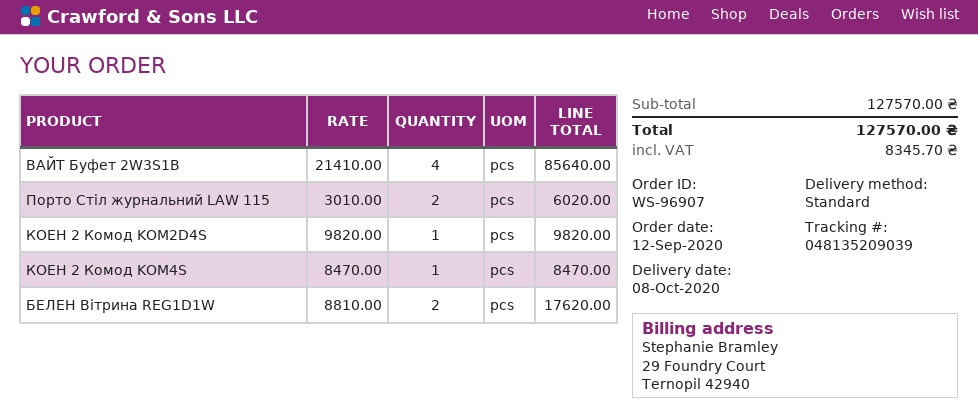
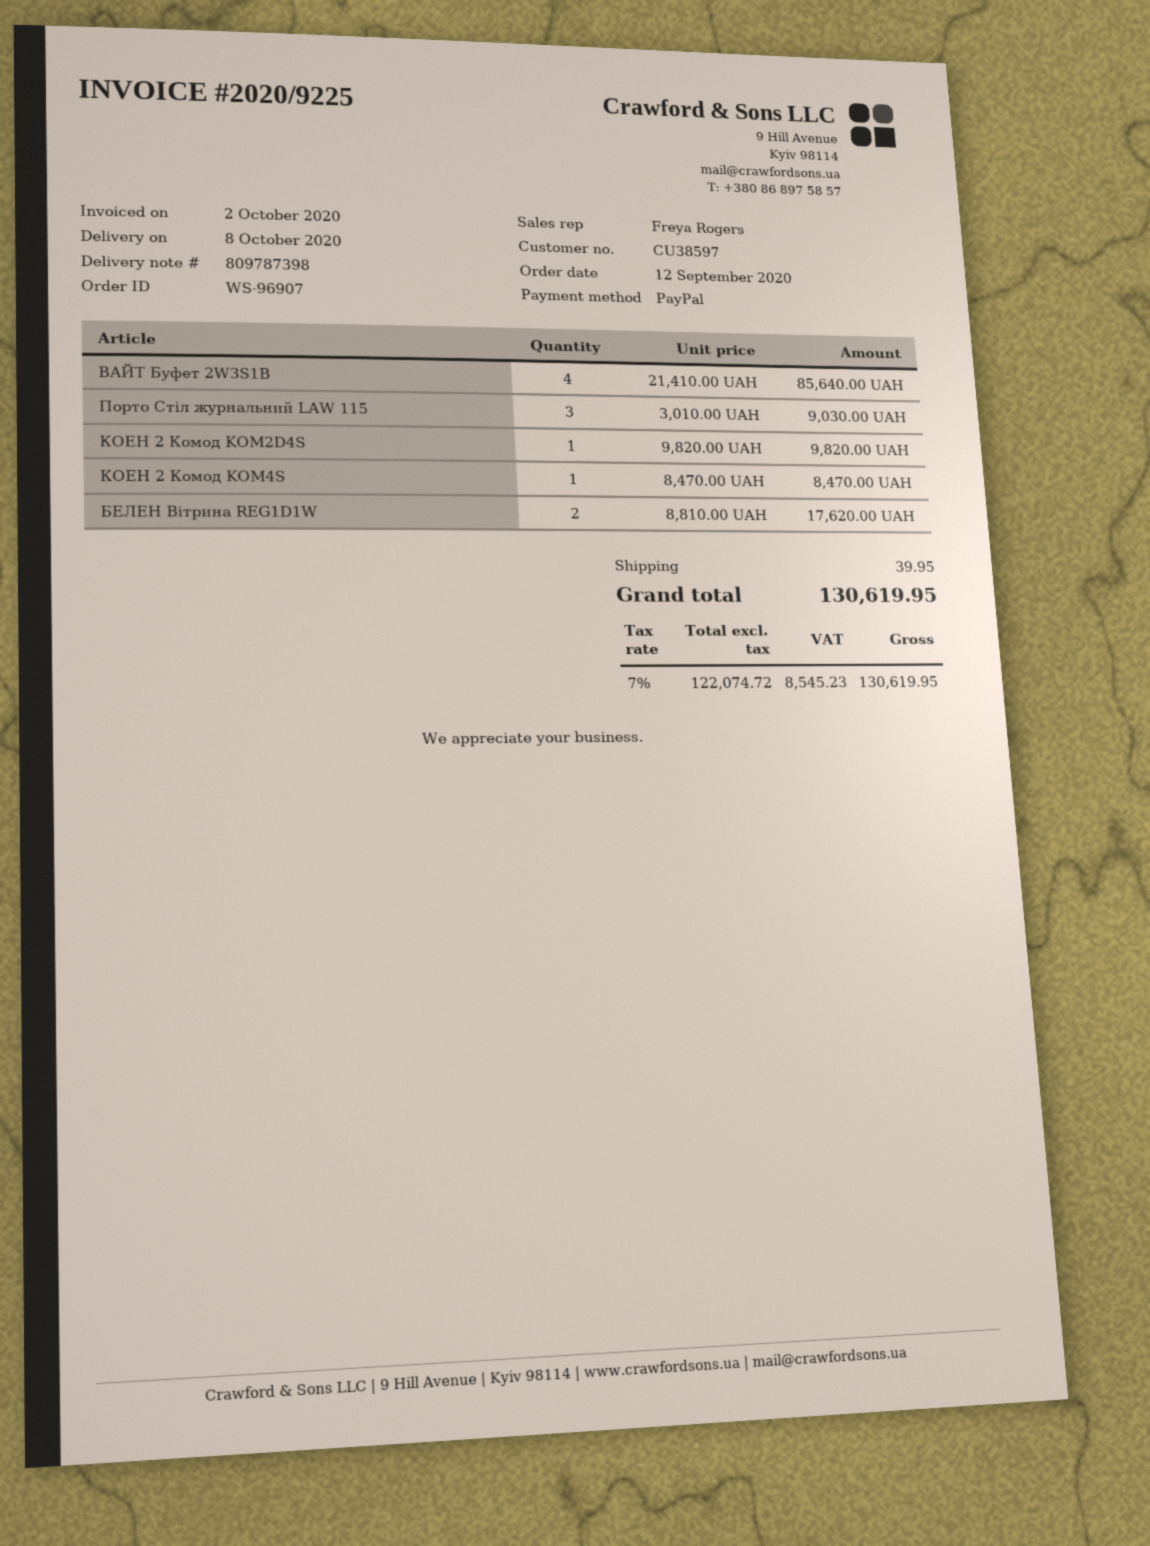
Порто Стіл журнальний LAW 115: 2 x 3010.00 = 6020.00 -> 3 x 3010.00 = 9030.00
shipping: none -> 39.95
tax: 8345.70 -> 8545.23
total: 127570.00 -> 130619.95

